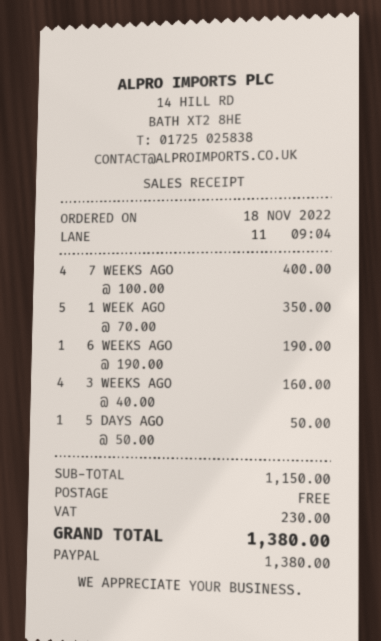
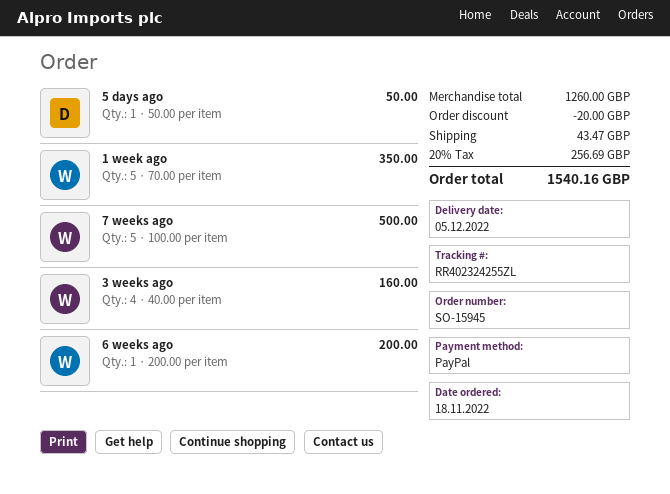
7 WEEKS AGO: 4 x 100.00 = 400.00 -> 5 x 100.00 = 500.00
6 WEEKS AGO: 1 x 190.00 = 190.00 -> 1 x 200.00 = 200.00
subtotal: 1150.00 -> 1260.00
discount: none -> 20.00
shipping: 0.00 -> 43.47
tax: 230.00 -> 256.69
total: 1380.00 -> 1540.16

